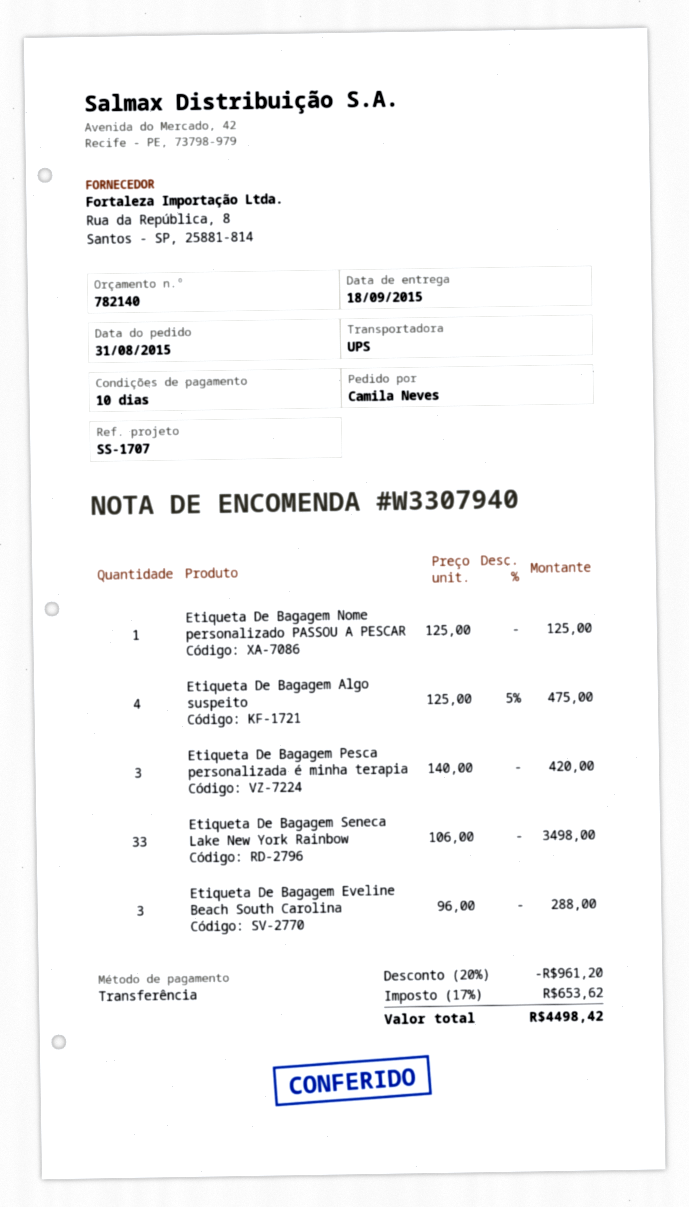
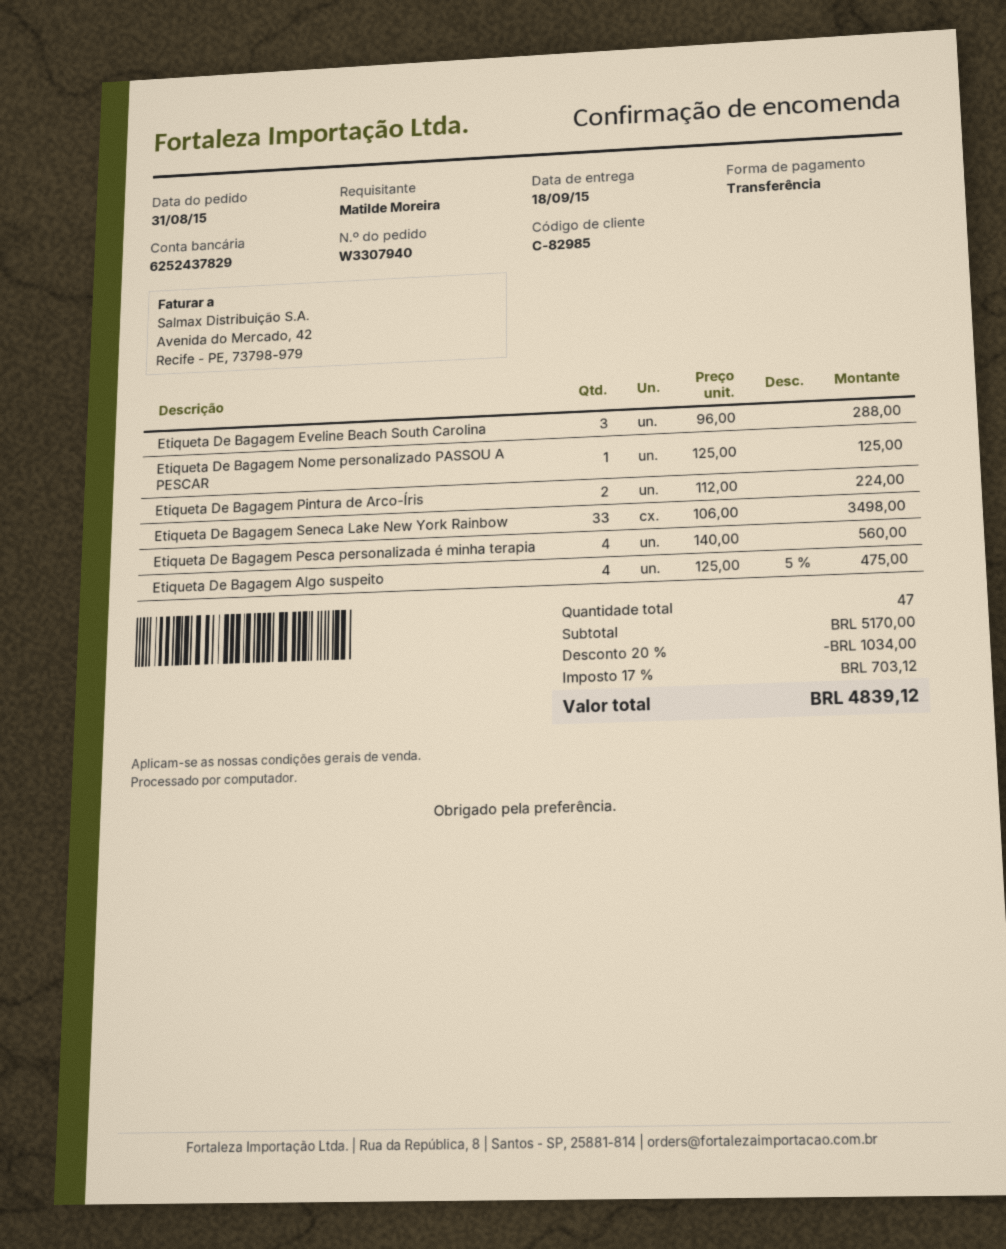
ordered by: Camila Neves -> Matilde Moreira
Etiqueta De Bagagem Pesca personalizada é minha terapia: 3 x 140.00 = 420.00 -> 4 x 140.00 = 560.00
Etiqueta De Bagagem Pintura de Arco-Íris: none -> 2 x 112.00 = 224.00
discount: 20% = 961.20 -> 20% = 1034.00
tax: 17% = 653.62 -> 17% = 703.12
total: 4498.42 -> 4839.12

